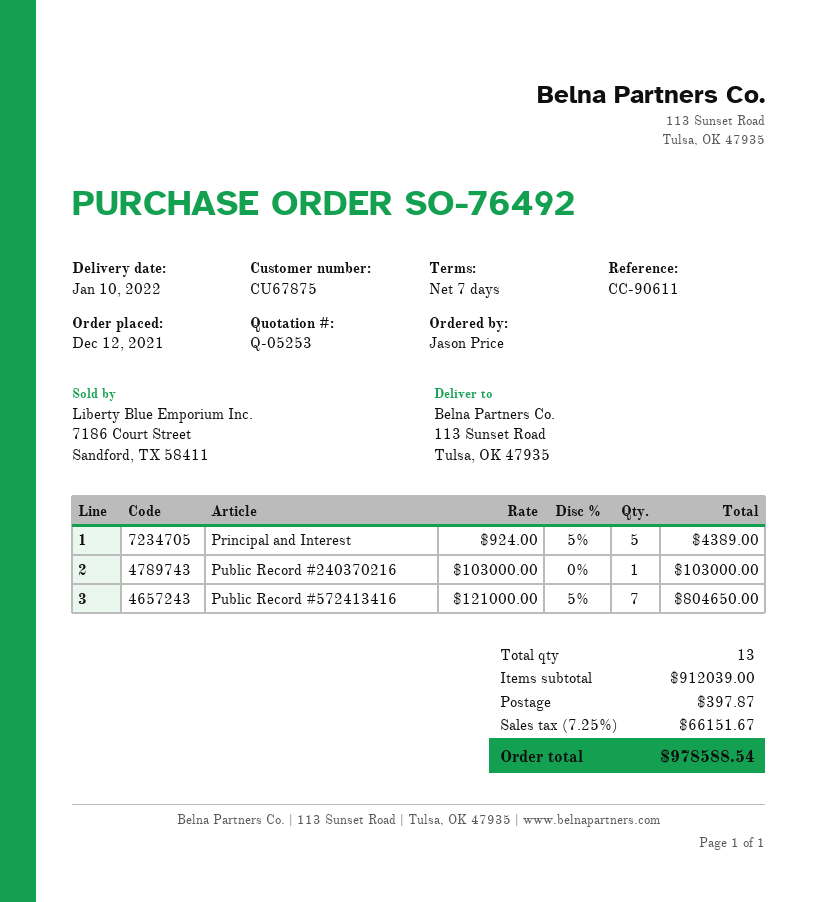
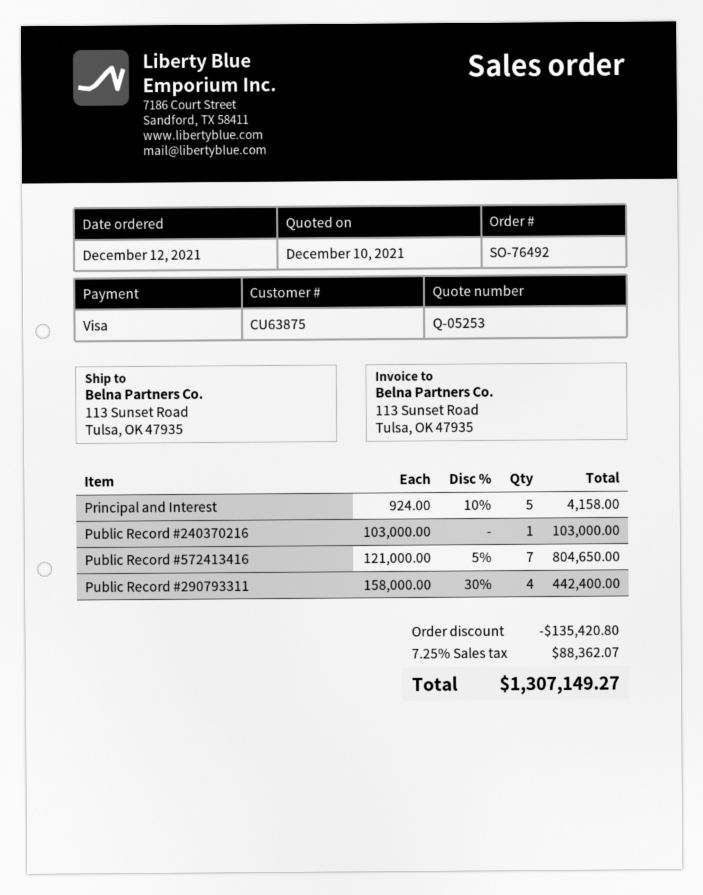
customer number: CU67875 -> CU63875
Principal and Interest: 5 x 924.00 - 5% = 4389.00 -> 5 x 924.00 - 10% = 4158.00
Public Record #290793311: none -> 4 x 158000.00 - 30% = 442400.00
discount: none -> 135420.80
shipping: 397.87 -> none
tax: 7.25% = 66151.67 -> 7.25% = 88362.07
total: 978588.54 -> 1307149.27

